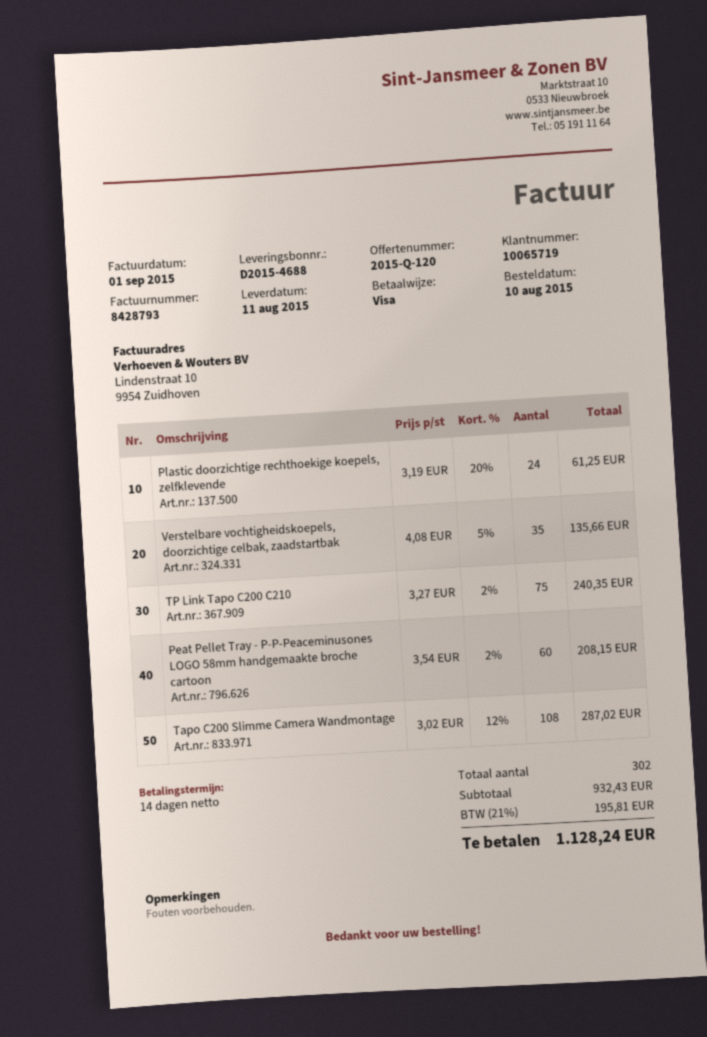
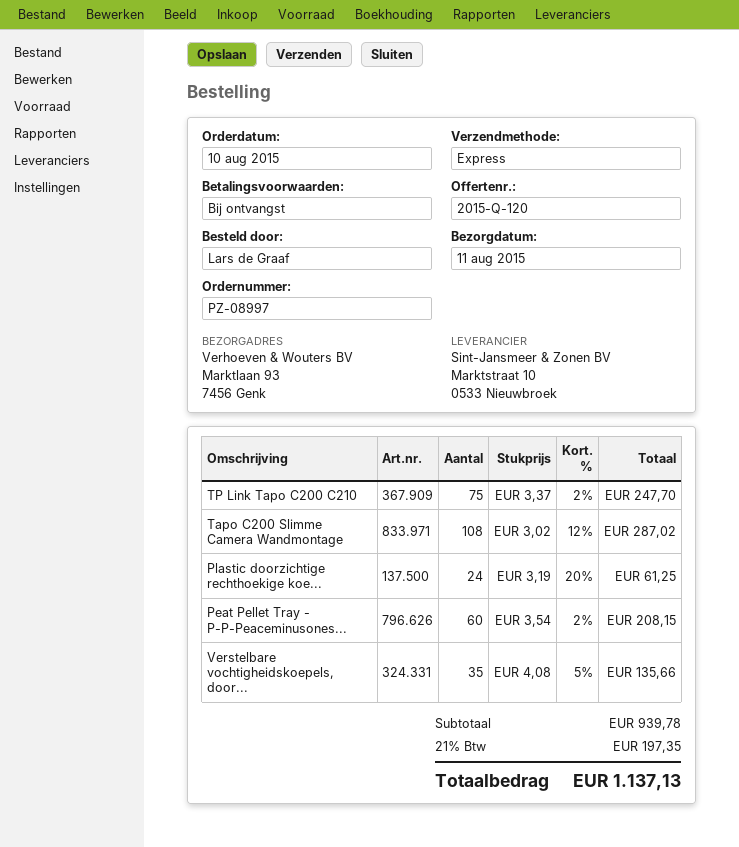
payment terms: 14 days -> on receipt
TP Link Tapo C200 C210: 75 x 3.27 - 2% = 240.35 -> 75 x 3.37 - 2% = 247.70
subtotal: 932.43 -> 939.78
tax: 21% = 195.81 -> 21% = 197.35
total: 1128.24 -> 1137.13

